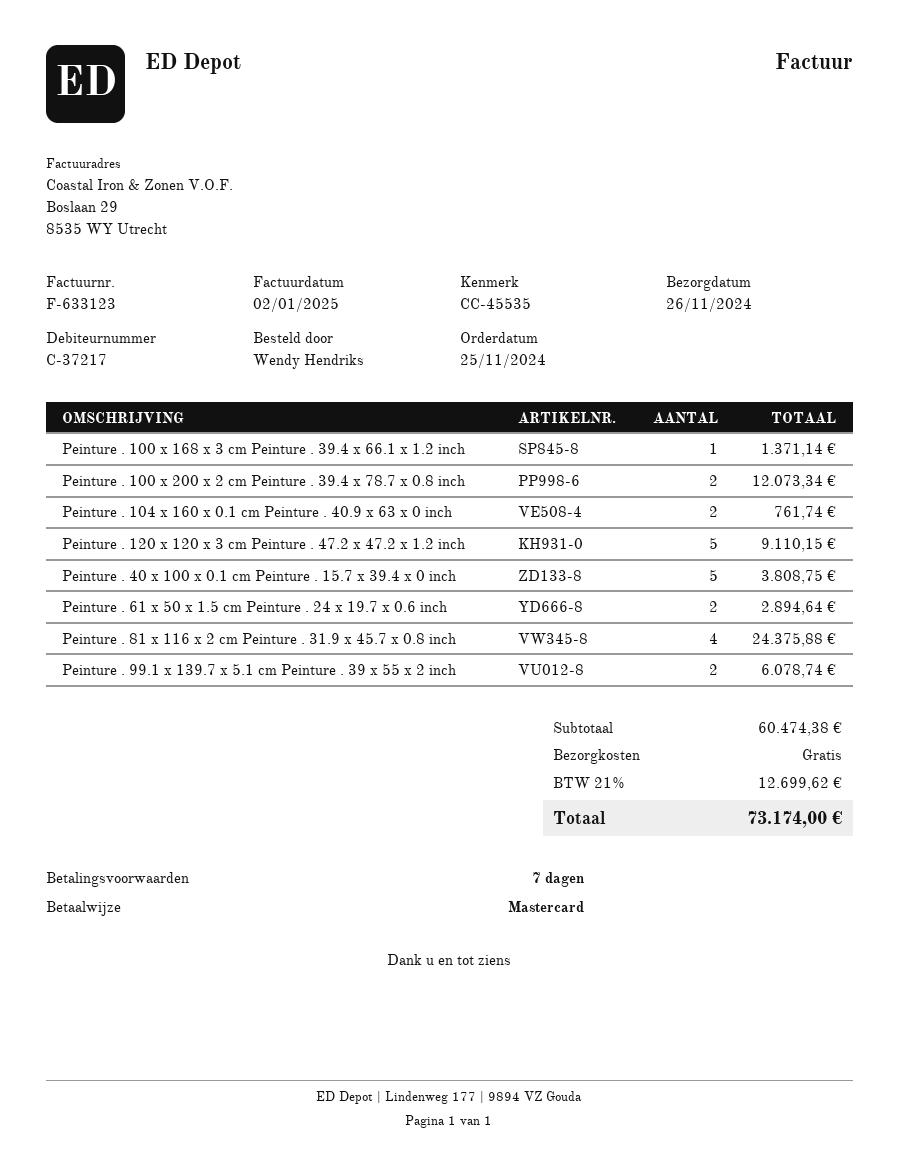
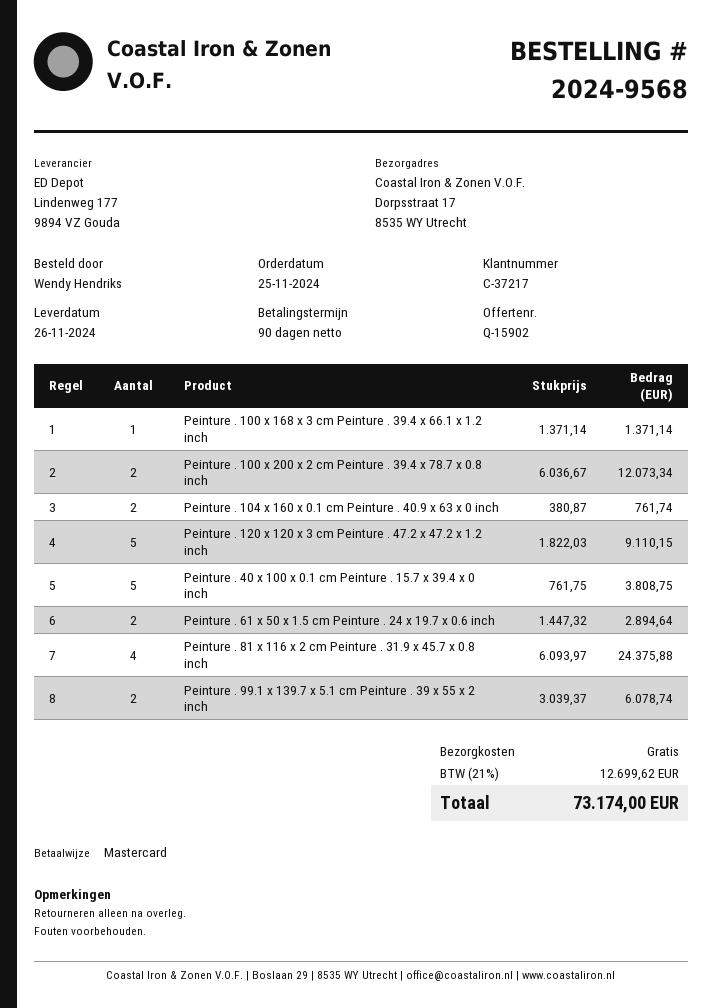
payment terms: 7 days -> 90 days

